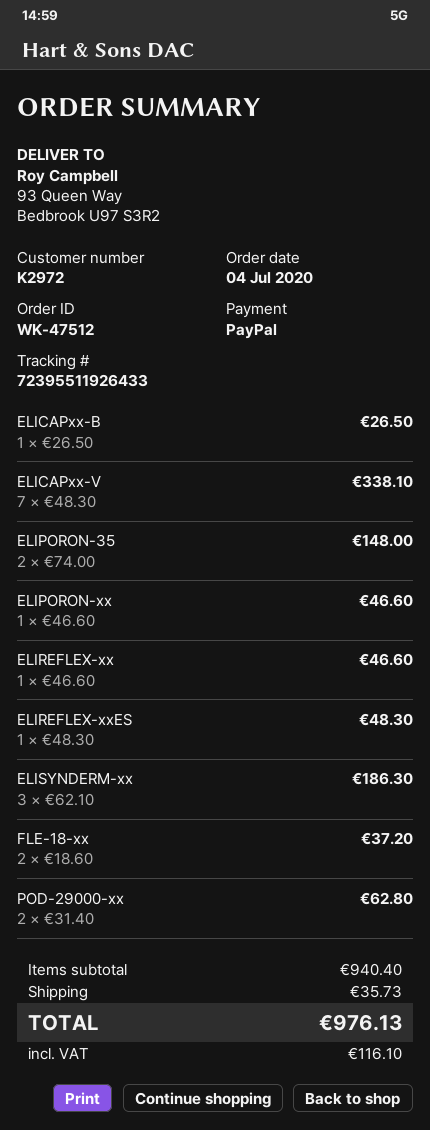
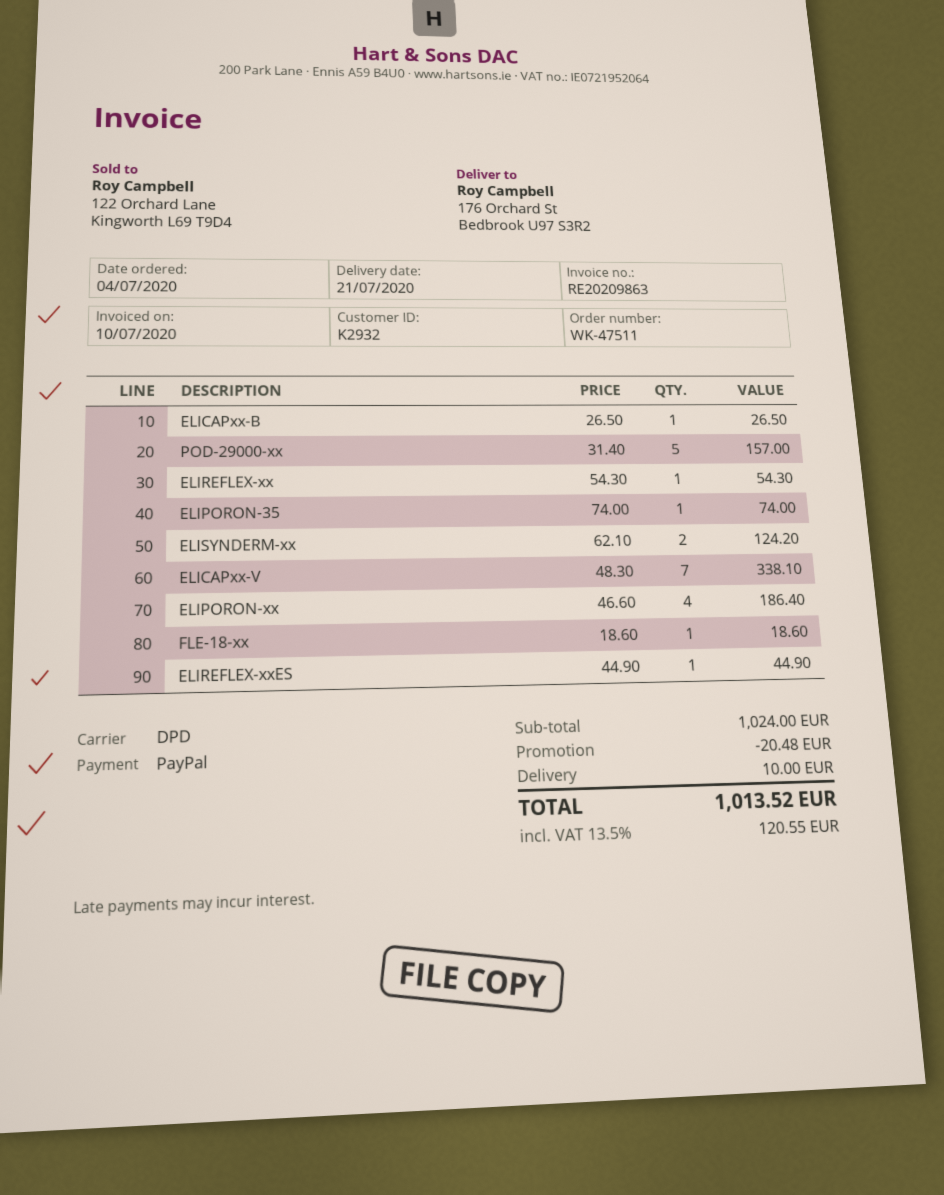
order number: WK-47512 -> WK-47511
customer number: K2972 -> K2932
ship to: 93 Queen Way, Bedbrook U97 S3R2 -> 176 Orchard St, Bedbrook U97 S3R2
ELIPORON-35: 2 x 74.00 = 148.00 -> 1 x 74.00 = 74.00
ELIPORON-xx: 1 x 46.60 = 46.60 -> 4 x 46.60 = 186.40
ELIREFLEX-xx: 1 x 46.60 = 46.60 -> 1 x 54.30 = 54.30
ELIREFLEX-xxES: 1 x 48.30 = 48.30 -> 1 x 44.90 = 44.90
ELISYNDERM-xx: 3 x 62.10 = 186.30 -> 2 x 62.10 = 124.20
FLE-18-xx: 2 x 18.60 = 37.20 -> 1 x 18.60 = 18.60
POD-29000-xx: 2 x 31.40 = 62.80 -> 5 x 31.40 = 157.00
subtotal: 940.40 -> 1024.00
discount: none -> 20.48
shipping: 35.73 -> 10.00
tax: 116.10 -> 120.55
total: 976.13 -> 1013.52

